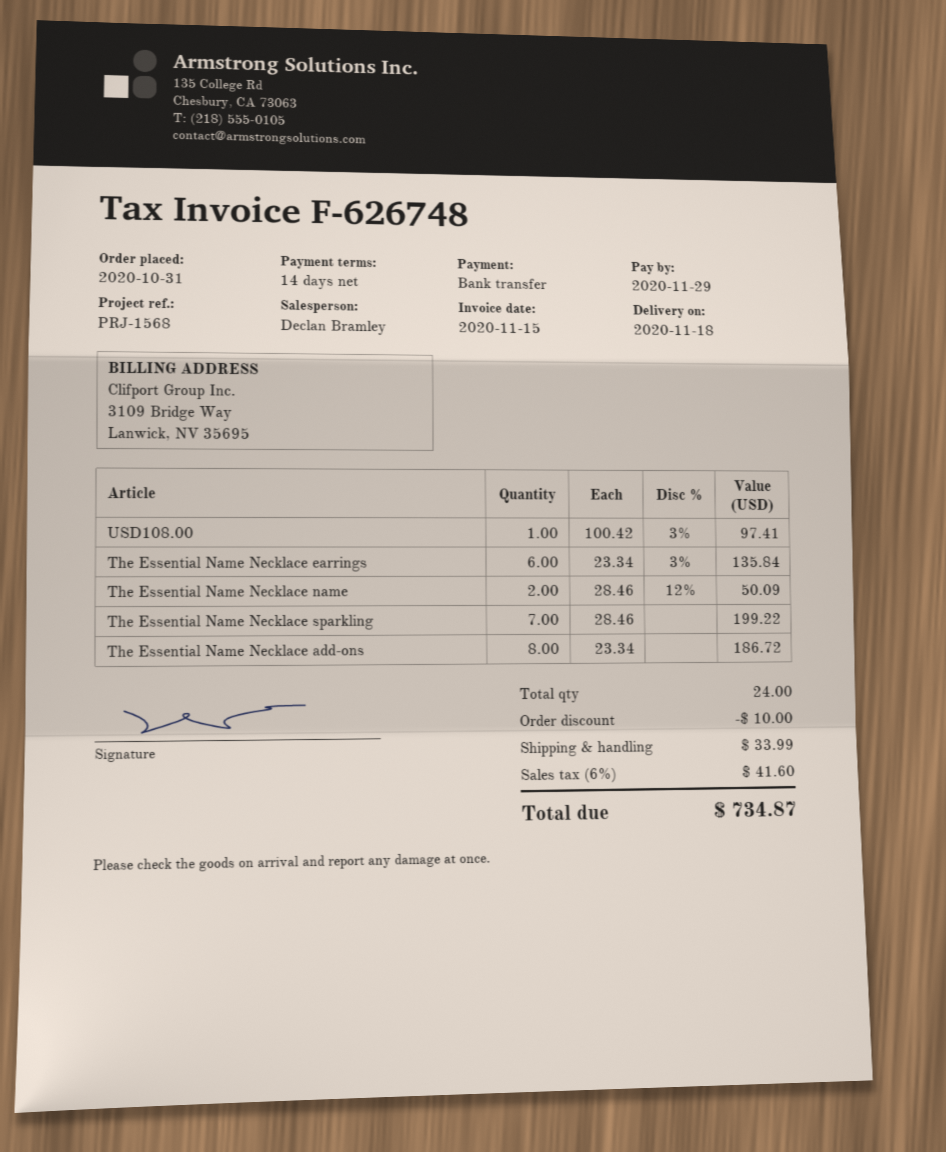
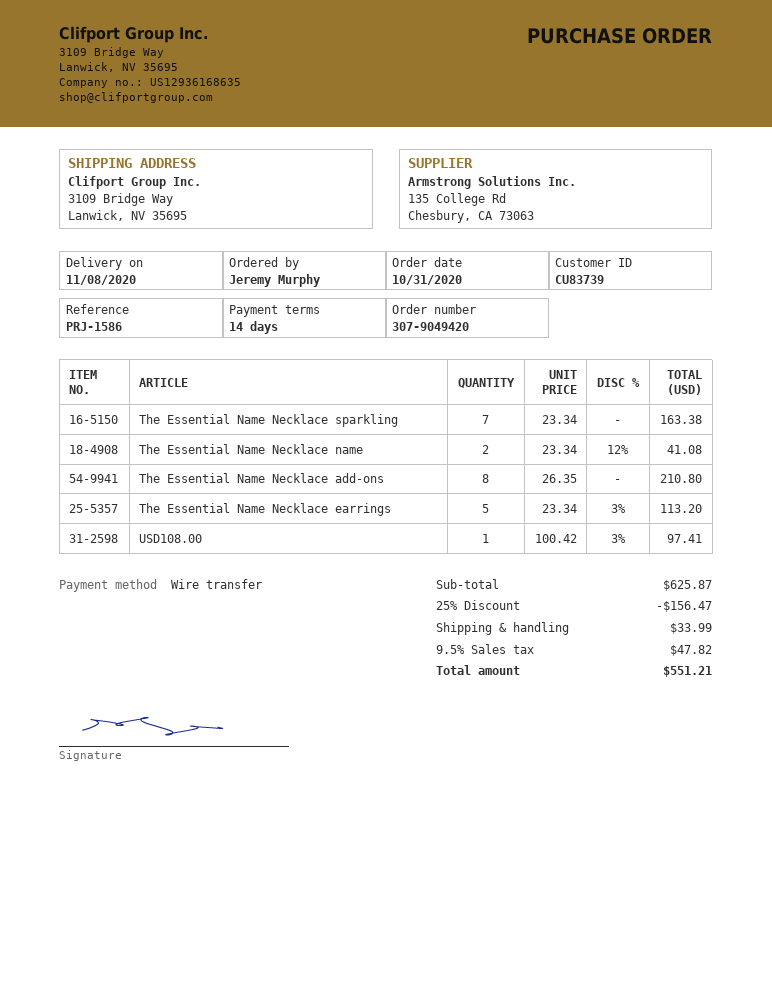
delivery date: 2020-11-18 -> 2020-11-08
reference: PRJ-1568 -> PRJ-1586
The Essential Name Necklace earrings: 6 x 23.34 - 3% = 135.84 -> 5 x 23.34 - 3% = 113.20
The Essential Name Necklace name: 2 x 28.46 - 12% = 50.09 -> 2 x 23.34 - 12% = 41.08
The Essential Name Necklace sparkling: 7 x 28.46 = 199.22 -> 7 x 23.34 = 163.38
The Essential Name Necklace add-ons: 8 x 23.34 = 186.72 -> 8 x 26.35 = 210.80
discount: 10.00 -> 156.47
tax: 6% = 41.60 -> 9.5% = 47.82
total: 734.87 -> 551.21

